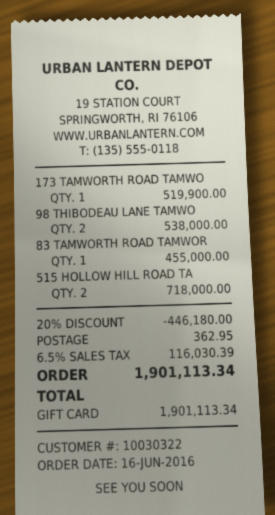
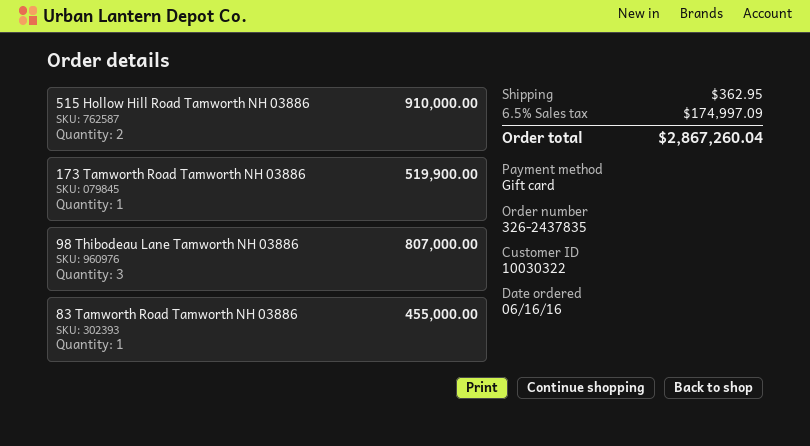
98 THIBODEAU LANE TAMWO: 2 for 538000.00 -> 3 for 807000.00
515 HOLLOW HILL ROAD TA: 2 for 718000.00 -> 2 for 910000.00
discount: 20% = 446180.00 -> none
tax: 6.5% = 116030.39 -> 6.5% = 174997.09
total: 1901113.34 -> 2867260.04

